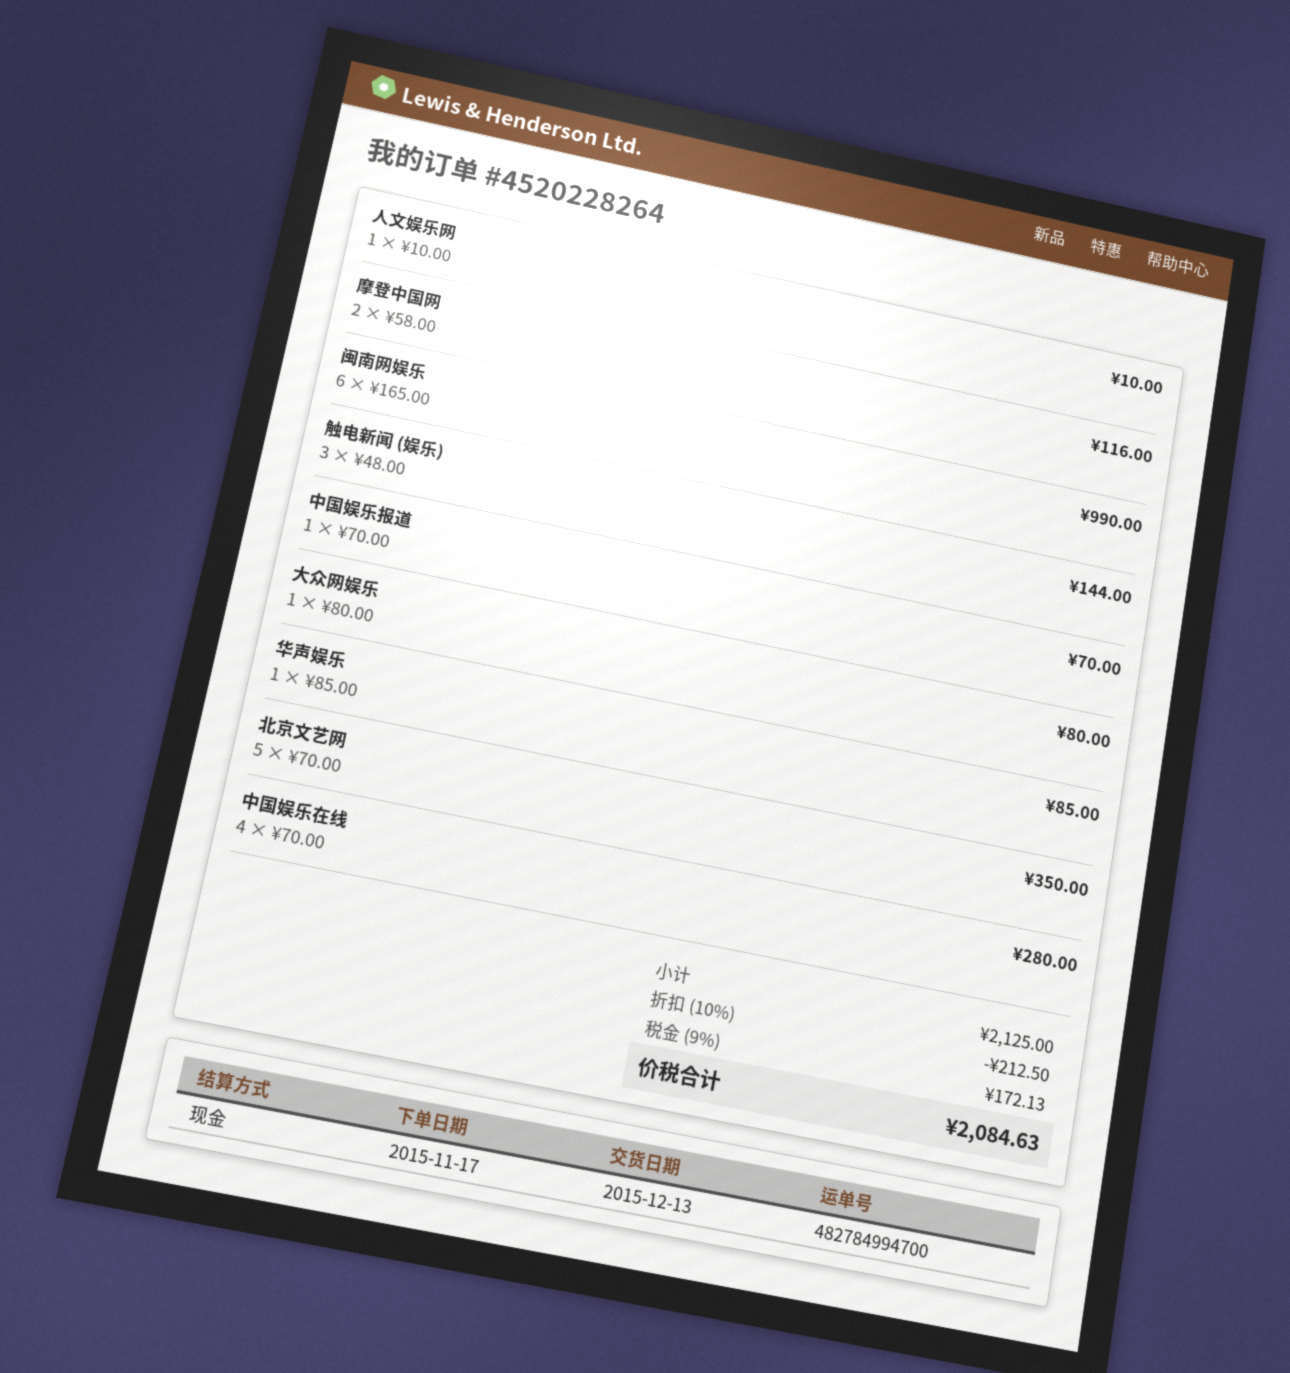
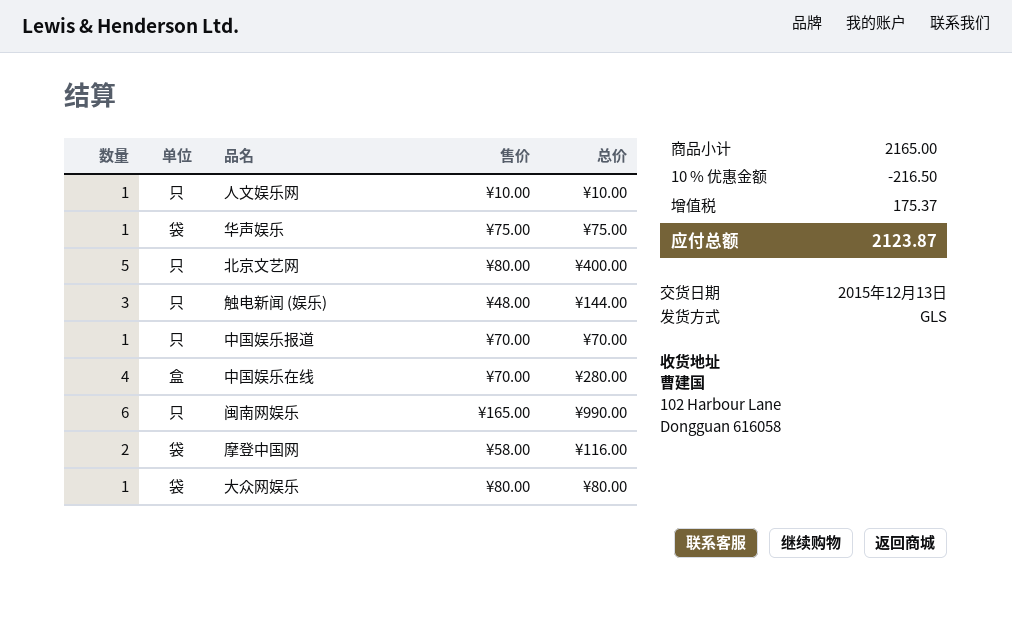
华声娱乐: 1 x 85.00 = 85.00 -> 1 x 75.00 = 75.00
北京文艺网: 5 x 70.00 = 350.00 -> 5 x 80.00 = 400.00
subtotal: 2125.00 -> 2165.00
discount: 10% = 212.50 -> 10% = 216.50
tax: 172.13 -> 175.37
total: 2084.63 -> 2123.87

